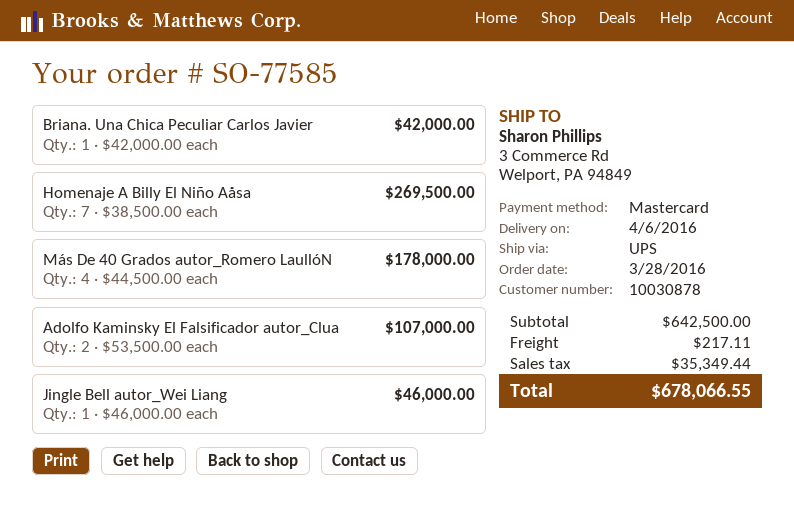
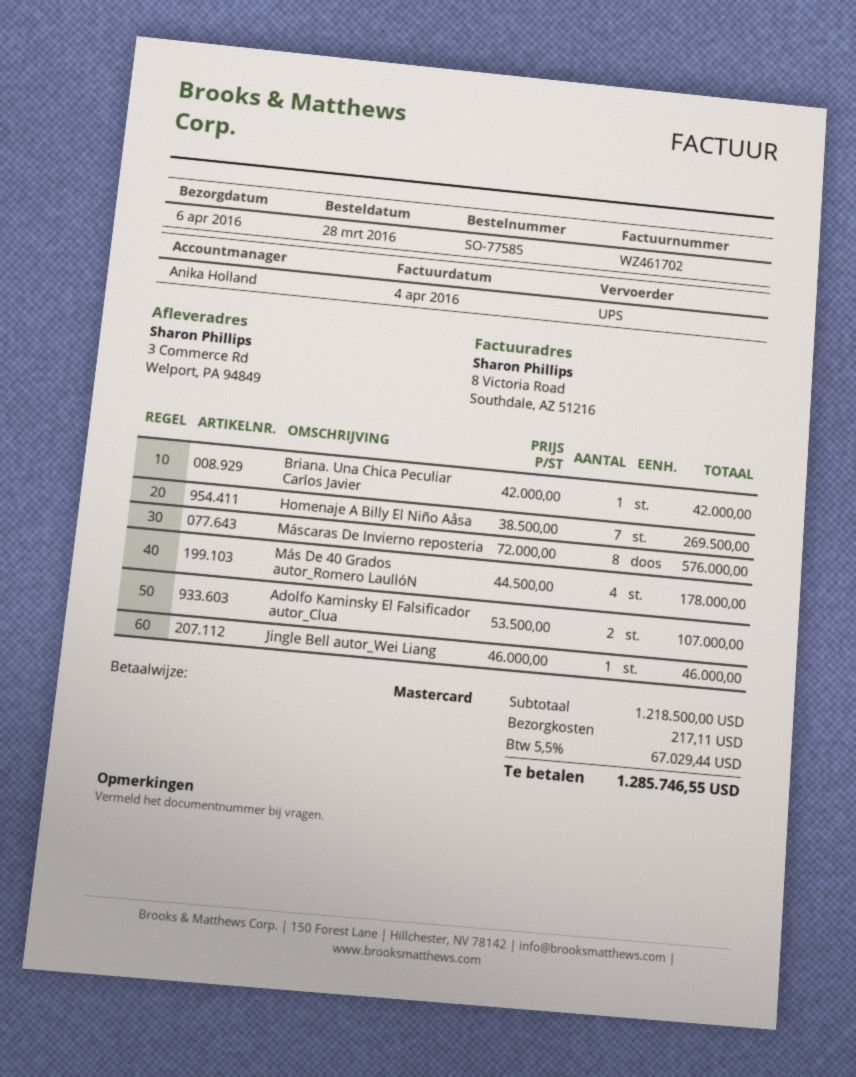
Máscaras De Invierno reposteria: none -> 8 x 72000.00 = 576000.00
subtotal: 642500.00 -> 1218500.00
tax: 35349.44 -> 67029.44
total: 678066.55 -> 1285746.55

